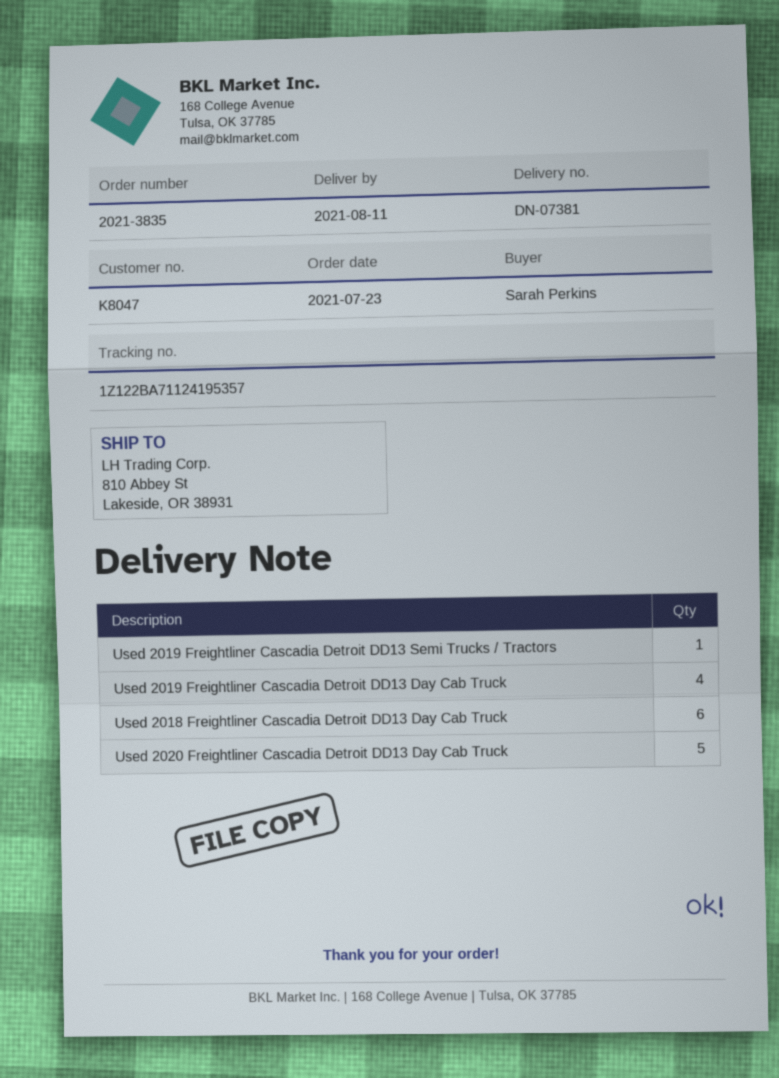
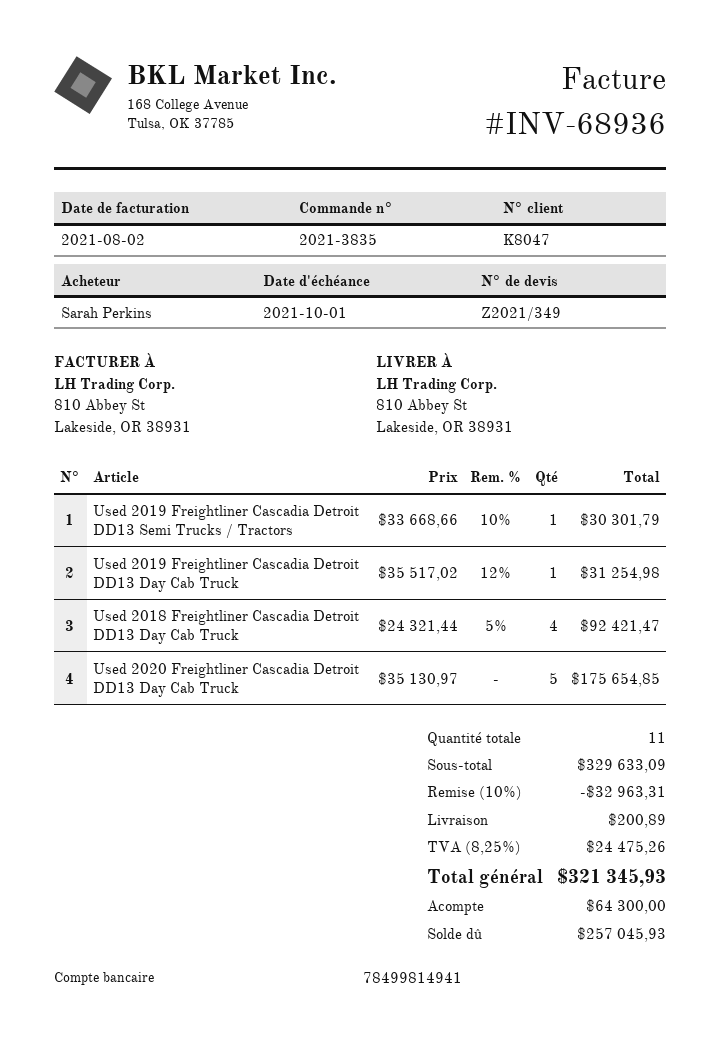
Used 2019 Freightliner Cascadia Detroit DD13 Day Cab Truck: 4 -> 1
Used 2018 Freightliner Cascadia Detroit DD13 Day Cab Truck: 6 -> 4

